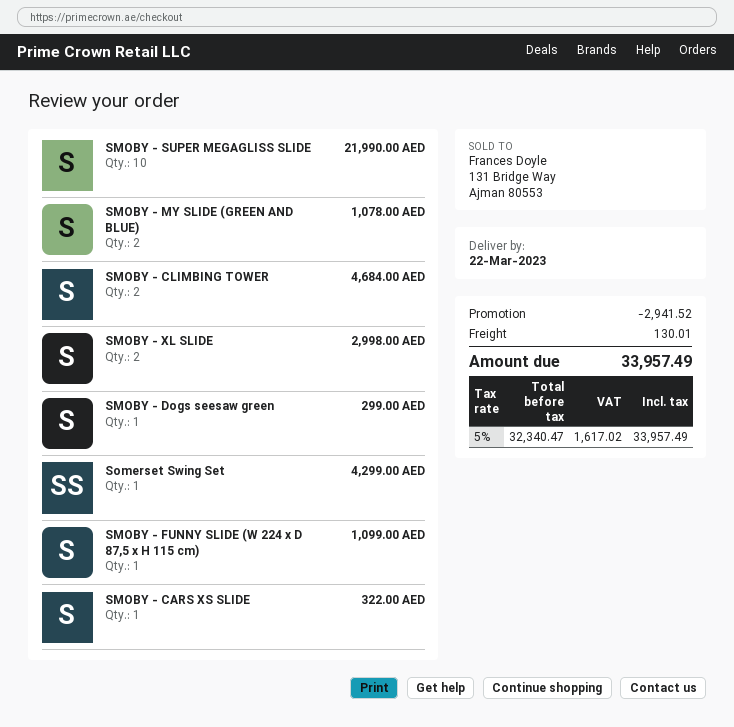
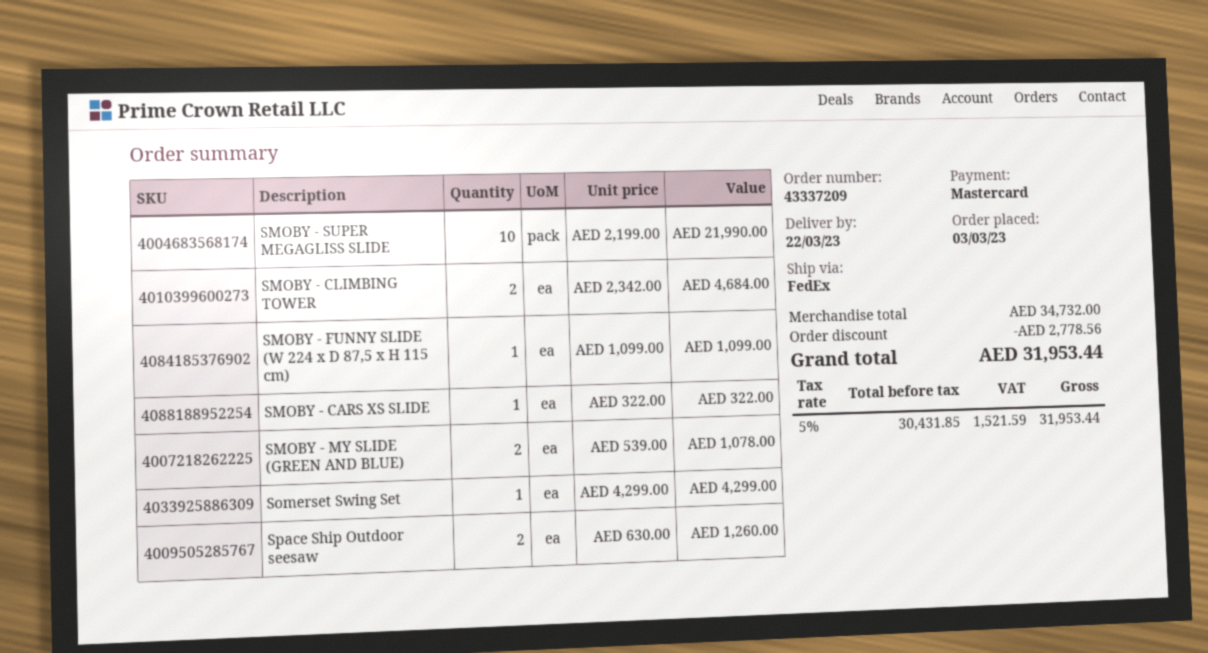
SMOBY - XL SLIDE: 2 for 2998.00 -> none
SMOBY - Dogs seesaw green: 1 for 299.00 -> none
Space Ship Outdoor seesaw: none -> 2 for 1260.00
discount: 2941.52 -> 2778.56
shipping: 130.01 -> none
net: 32340.47 -> 30431.85
tax: 5% = 1617.02 -> 5% = 1521.59
total: 33957.49 -> 31953.44

